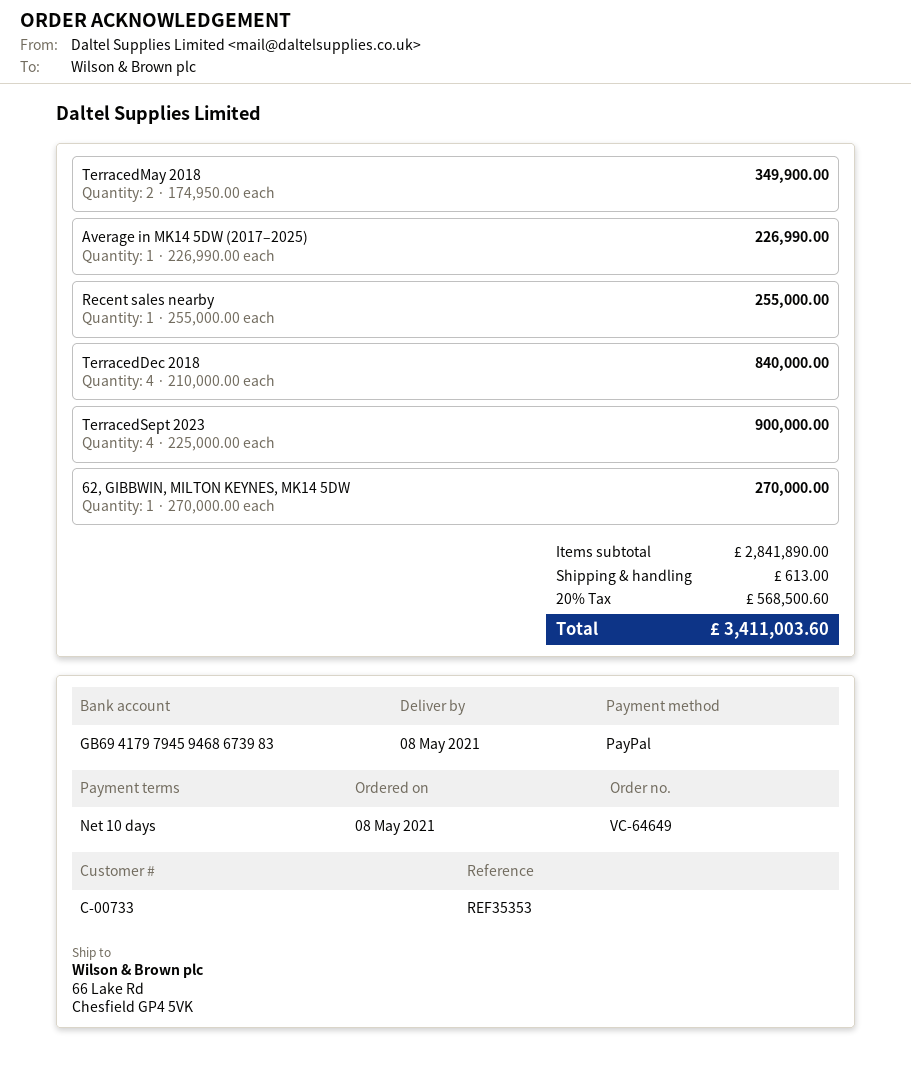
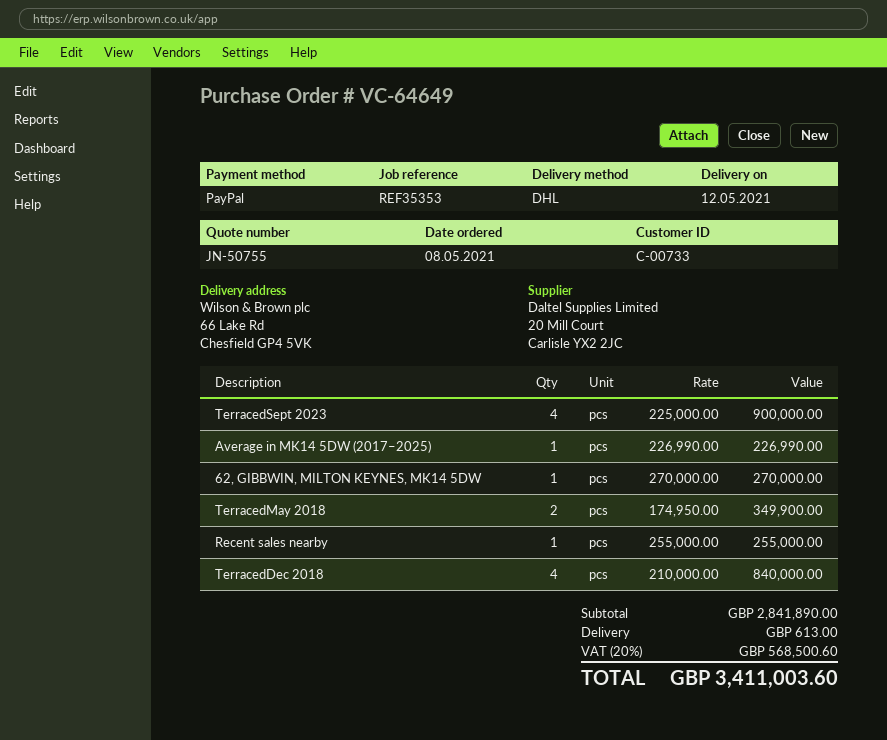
delivery date: 2021-05-08 -> 2021-05-12

